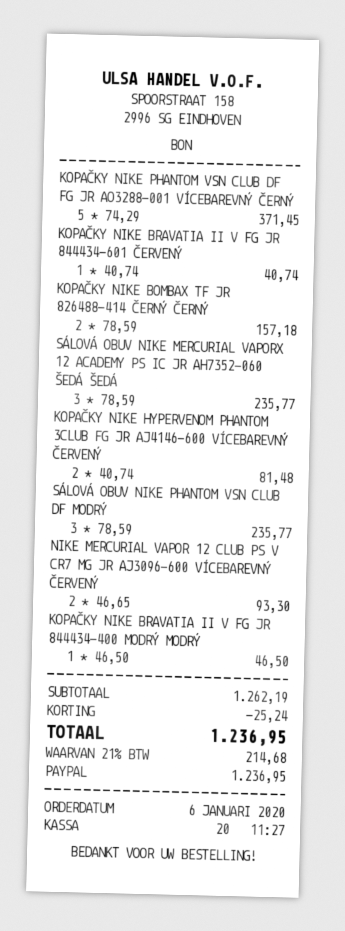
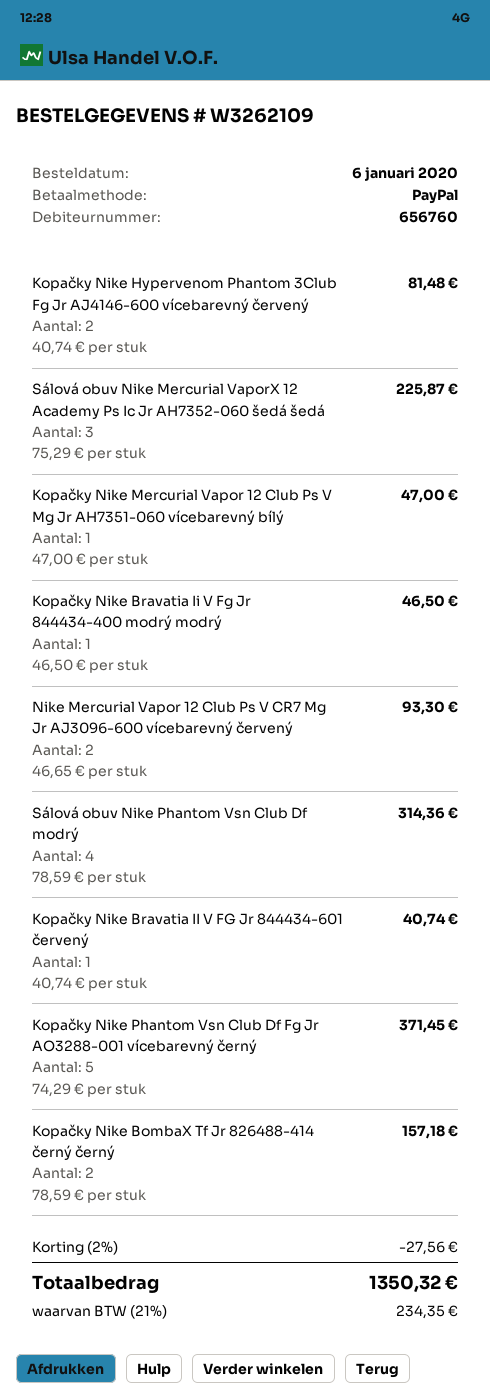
SÁLOVÁ OBUV NIKE MERCURIAL VAPORX 12 ACADEMY PS IC JR AH7352-060 ŠEDÁ ŠEDÁ: 3 x 78.59 = 235.77 -> 3 x 75.29 = 225.87
SÁLOVÁ OBUV NIKE PHANTOM VSN CLUB DF MODRÝ: 3 x 78.59 = 235.77 -> 4 x 78.59 = 314.36
Kopačky Nike Mercurial Vapor 12 Club Ps V Mg Jr AH7351-060 vícebarevný bílý: none -> 1 x 47.00 = 47.00
discount: 25.24 -> 27.56
tax: 21% = 214.68 -> 21% = 234.35
total: 1236.95 -> 1350.32

